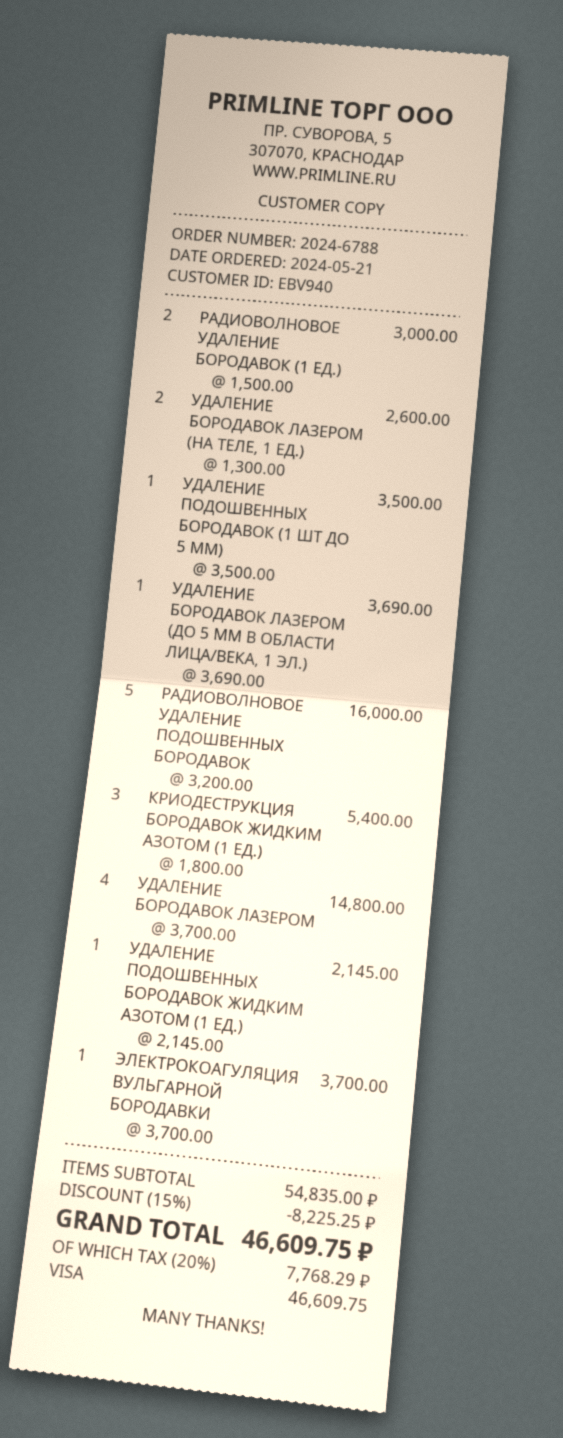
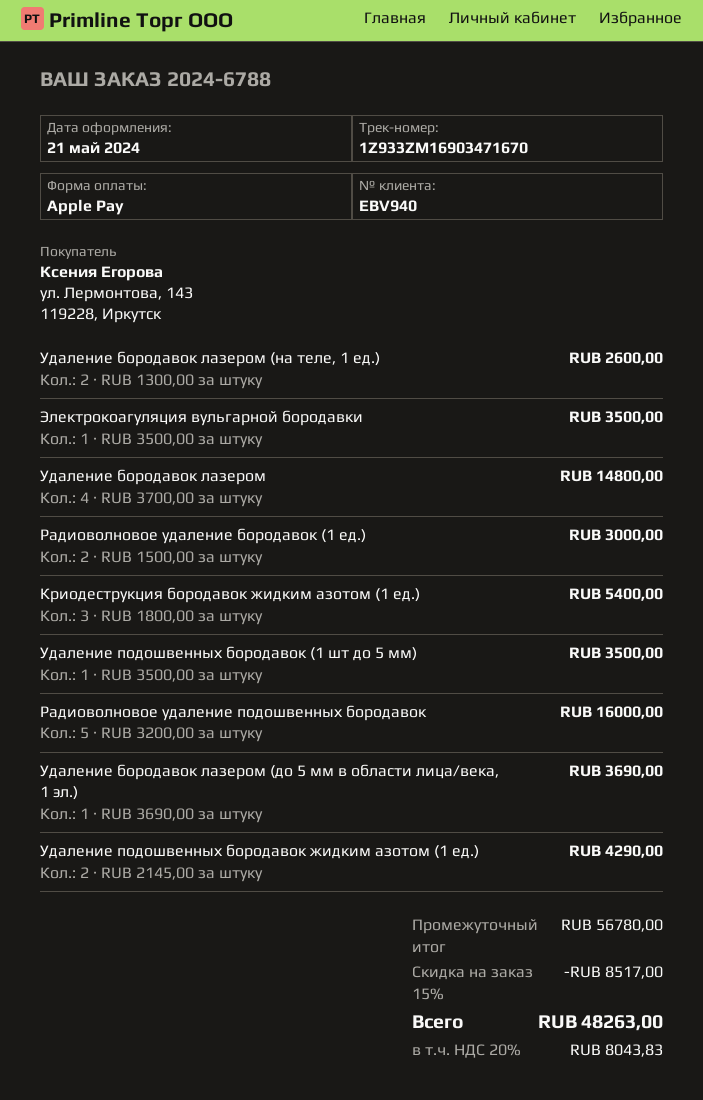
payment method: Visa -> Apple Pay
УДАЛЕНИЕ ПОДОШВЕННЫХ БОРОДАВОК ЖИДКИМ АЗОТОМ (1 ЕД.): 1 x 2145.00 = 2145.00 -> 2 x 2145.00 = 4290.00
ЭЛЕКТРОКОАГУЛЯЦИЯ ВУЛЬГАРНОЙ БОРОДАВКИ: 1 x 3700.00 = 3700.00 -> 1 x 3500.00 = 3500.00
subtotal: 54835.00 -> 56780.00
discount: 15% = 8225.25 -> 15% = 8517.00
tax: 20% = 7768.29 -> 20% = 8043.83
total: 46609.75 -> 48263.00

